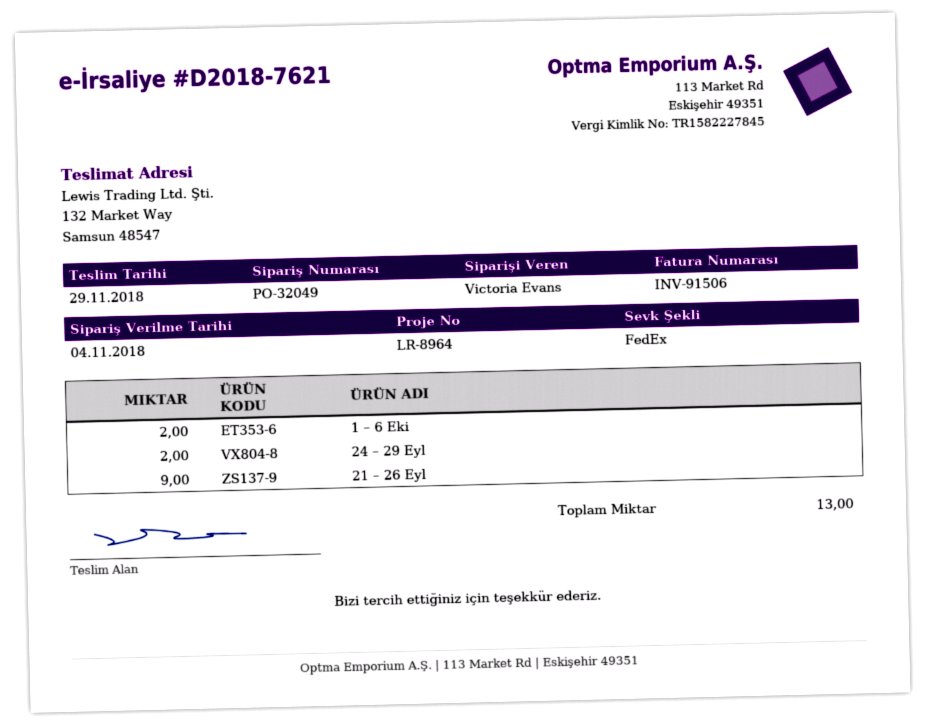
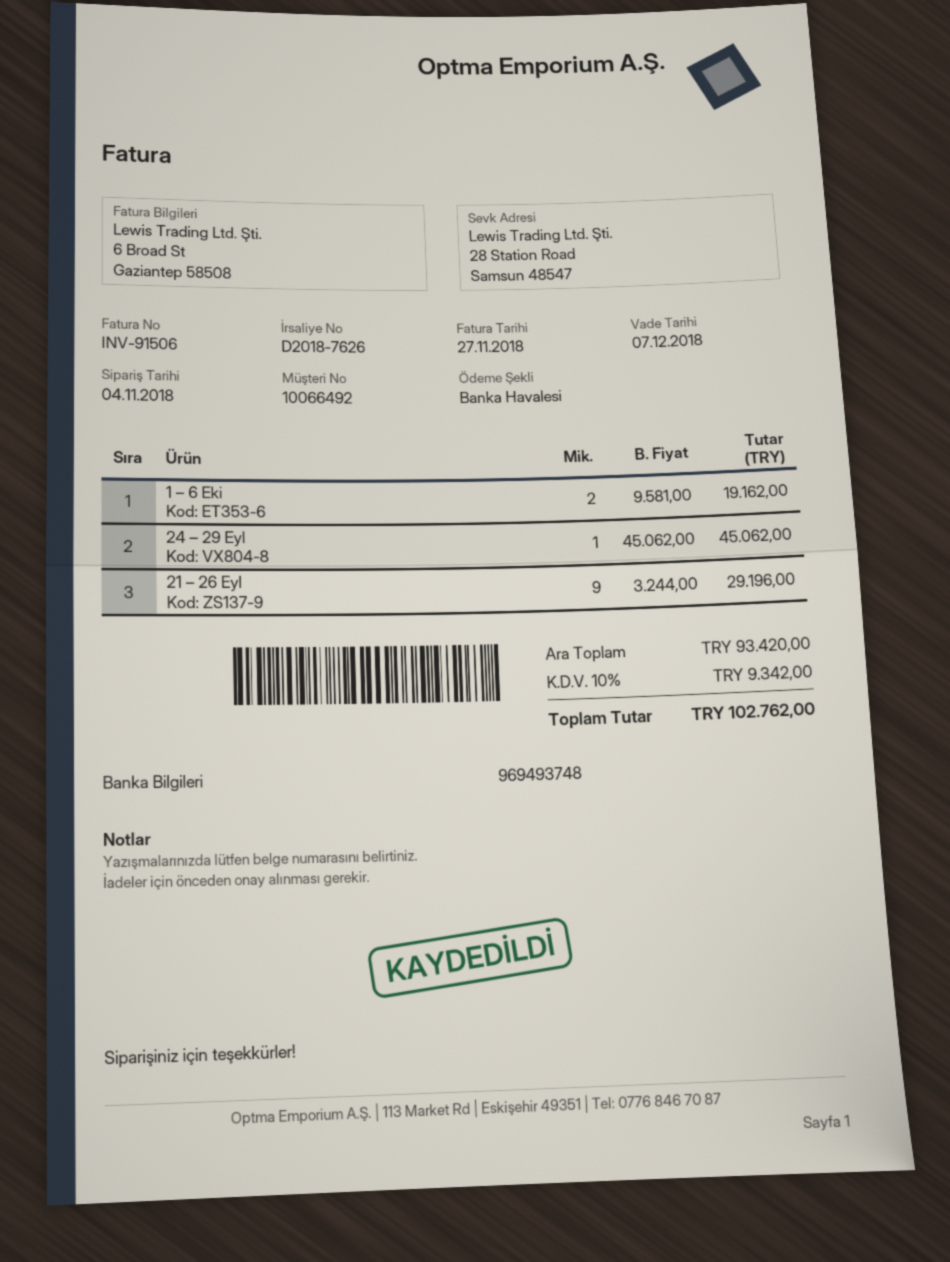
delivery note number: D2018-7621 -> D2018-7626
ship to: 132 Market Way, Samsun 48547 -> 28 Station Road, Samsun 48547
24 – 29 Eyl: 2 -> 1

